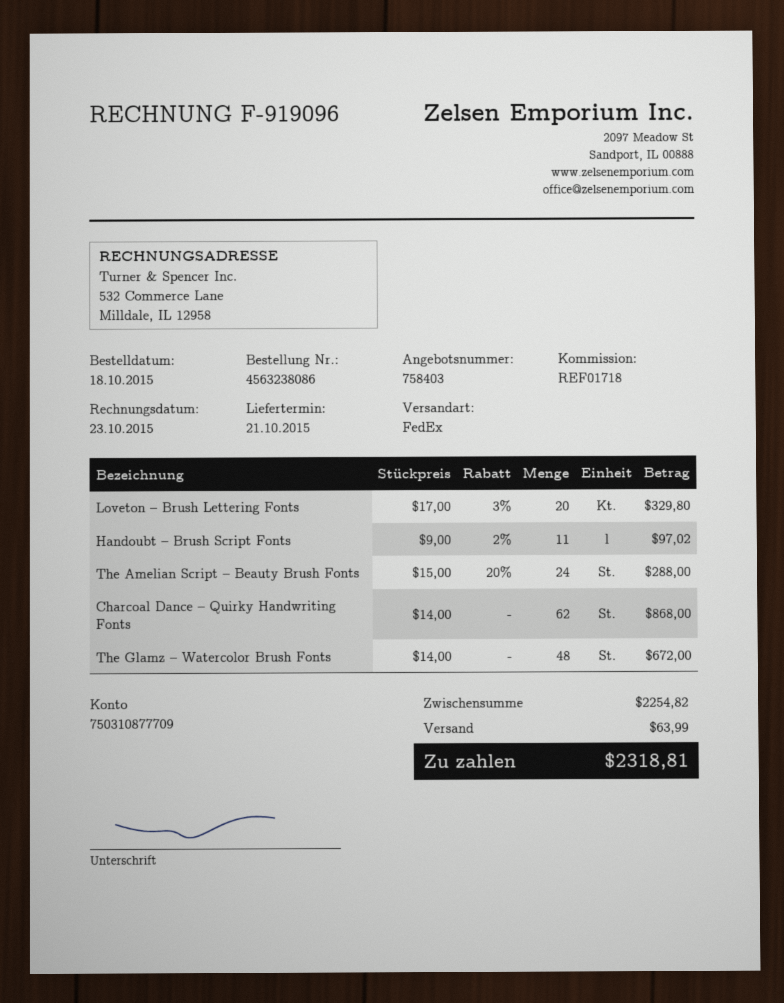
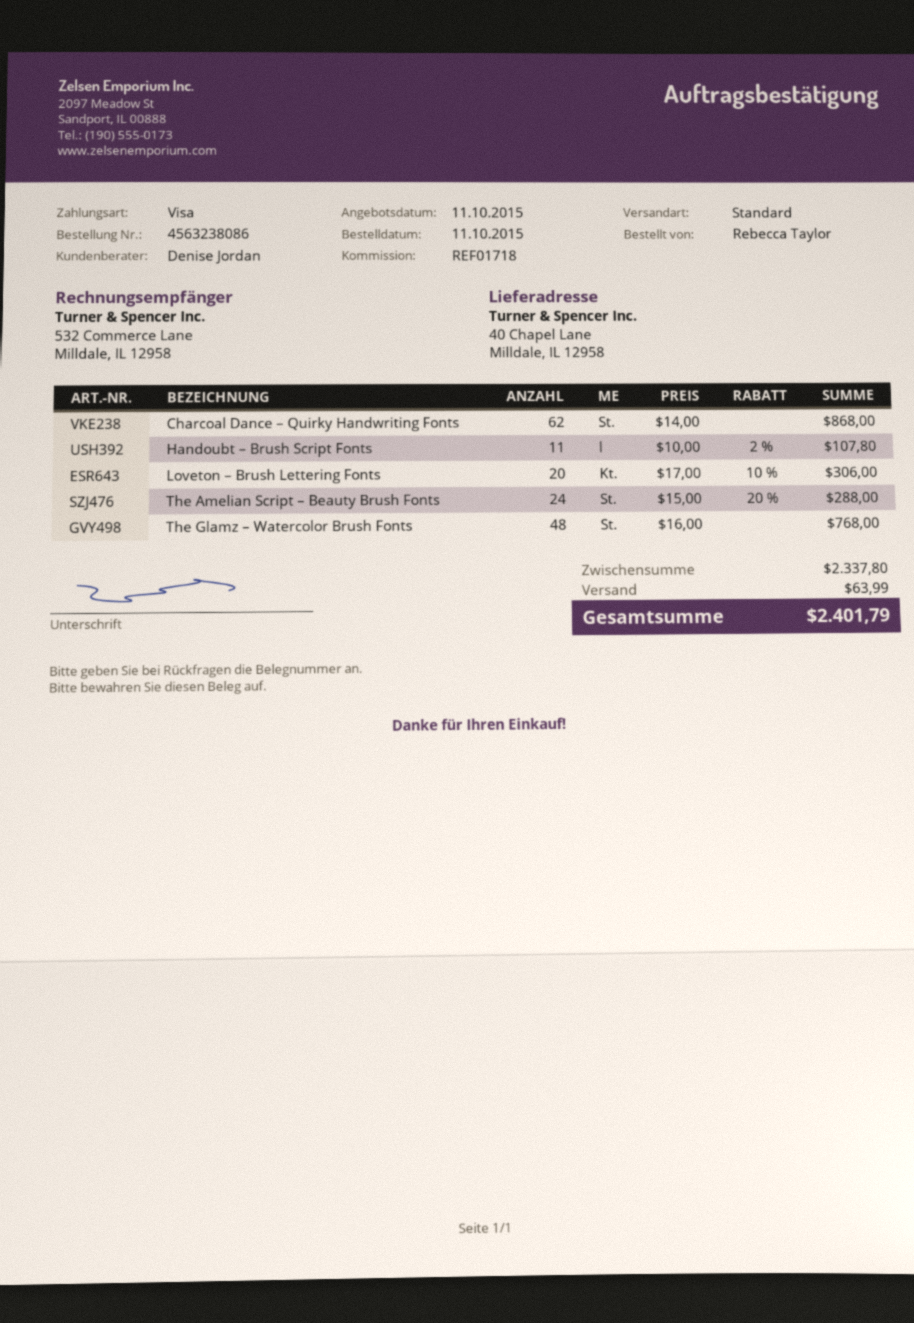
order date: 2015-10-18 -> 2015-10-11
shipping method: FedEx -> standard
Loveton – Brush Lettering Fonts: 20 x 17.00 - 3% = 329.80 -> 20 x 17.00 - 10% = 306.00
Handoubt – Brush Script Fonts: 11 x 9.00 - 2% = 97.02 -> 11 x 10.00 - 2% = 107.80
The Glamz – Watercolor Brush Fonts: 48 x 14.00 = 672.00 -> 48 x 16.00 = 768.00
subtotal: 2254.82 -> 2337.80
total: 2318.81 -> 2401.79

